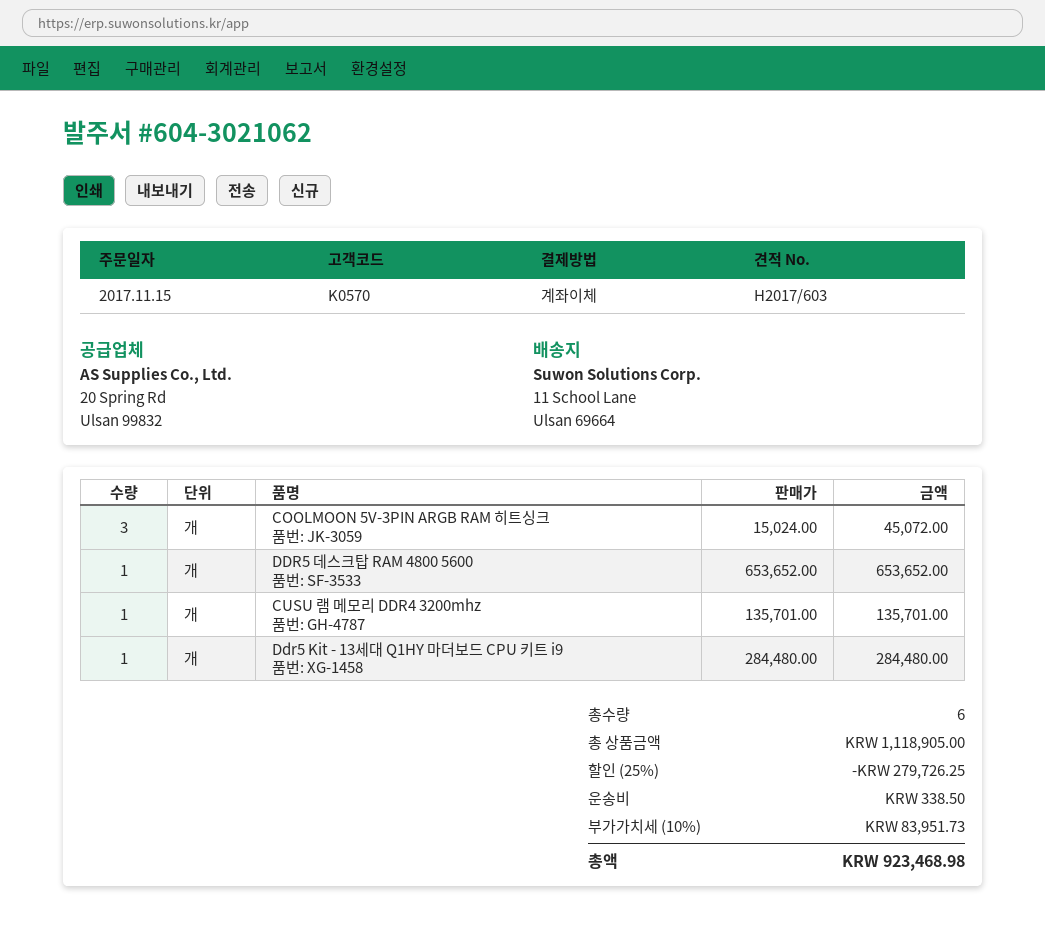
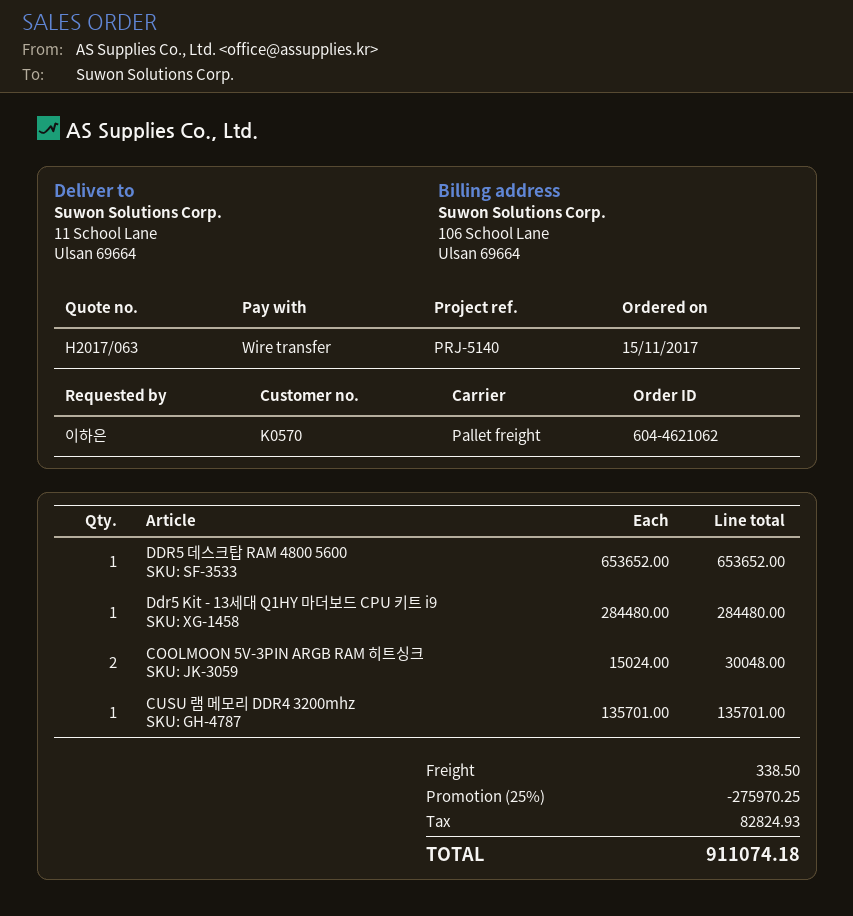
quote number: H2017/603 -> H2017/063
order number: 604-3021062 -> 604-4621062
COOLMOON 5V-3PIN ARGB RAM 히트싱크: 3 x 15024.00 = 45072.00 -> 2 x 15024.00 = 30048.00
discount: 25% = 279726.25 -> 25% = 275970.25
tax: 83951.73 -> 82824.93
total: 923468.98 -> 911074.18

